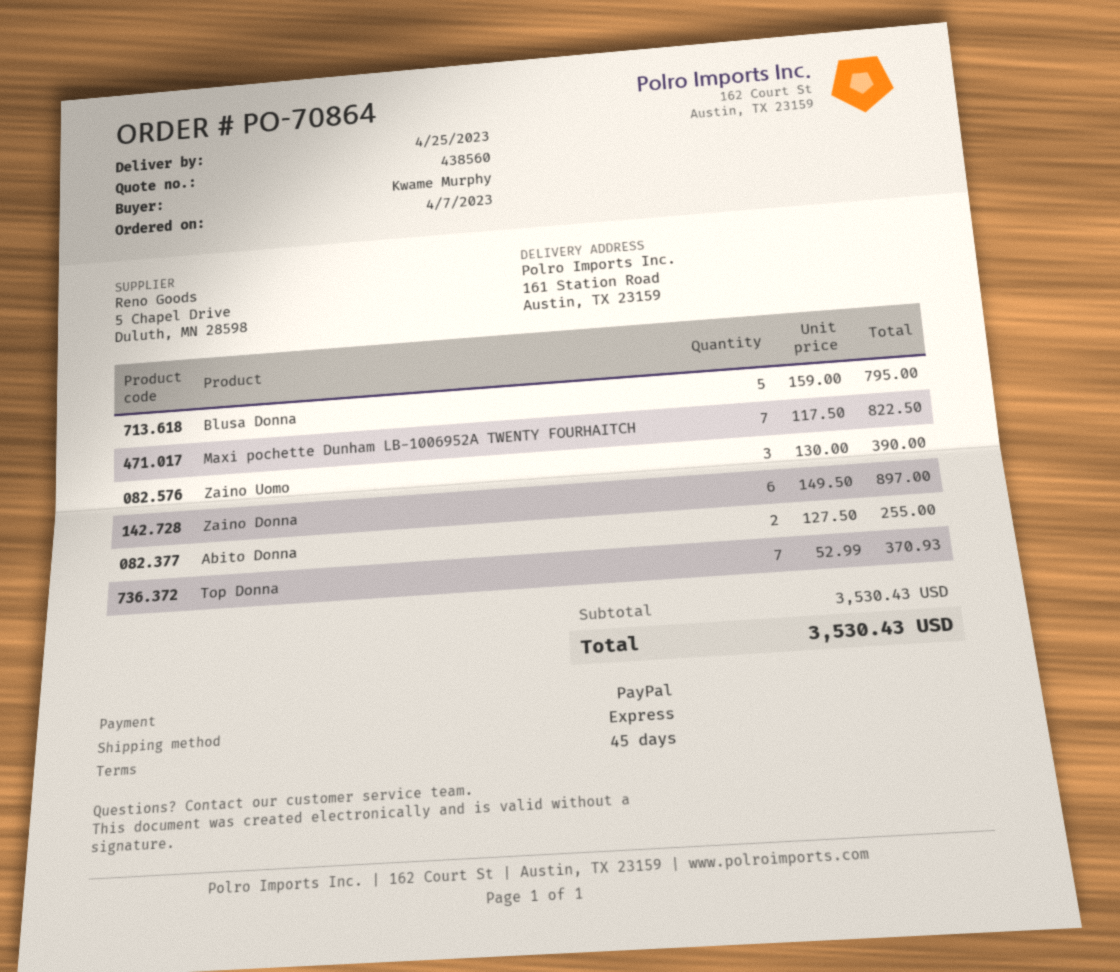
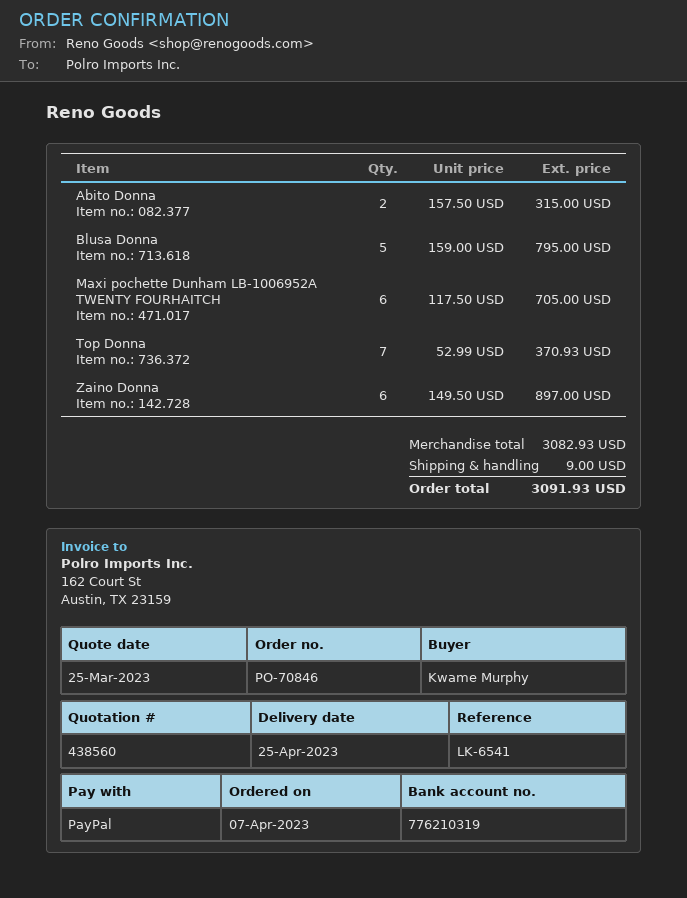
order number: PO-70864 -> PO-70846
Maxi pochette Dunham LB-1006952A TWENTY FOURHAITCH: 7 x 117.50 = 822.50 -> 6 x 117.50 = 705.00
Zaino Uomo: 3 x 130.00 = 390.00 -> none
Abito Donna: 2 x 127.50 = 255.00 -> 2 x 157.50 = 315.00
subtotal: 3530.43 -> 3082.93
shipping: none -> 9.00
total: 3530.43 -> 3091.93

